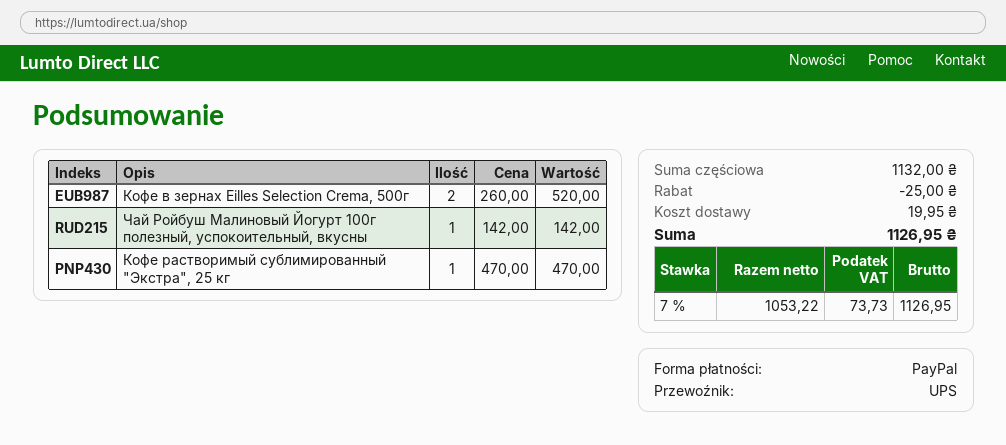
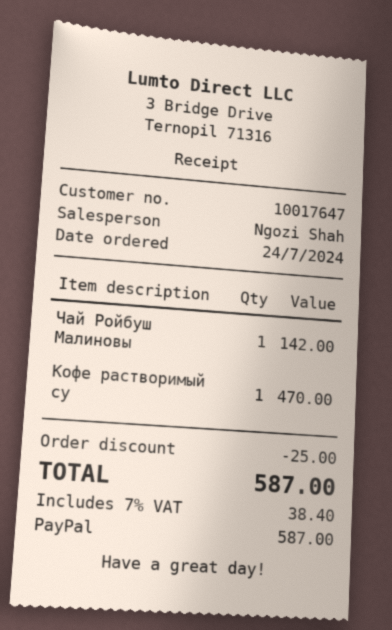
Кофе в зернах Eilles Selection Crema, 500г: 2 for 520.00 -> none
shipping: 19.95 -> none
tax: 7% = 73.73 -> 7% = 38.40
total: 1126.95 -> 587.00

